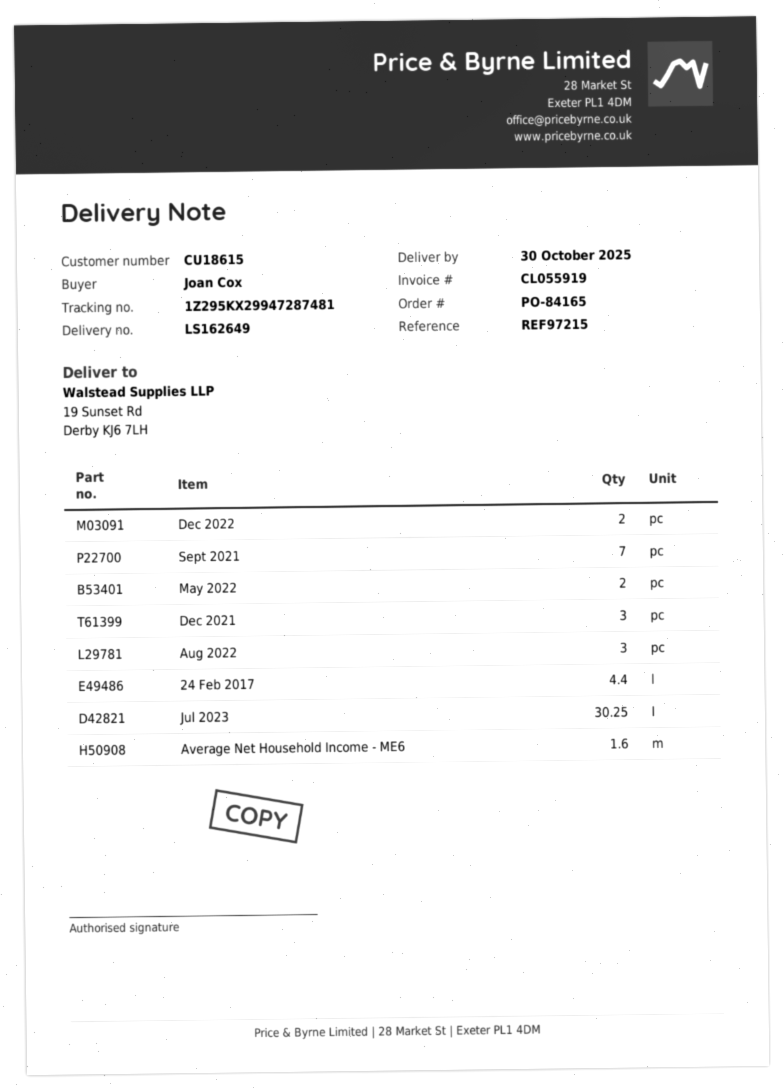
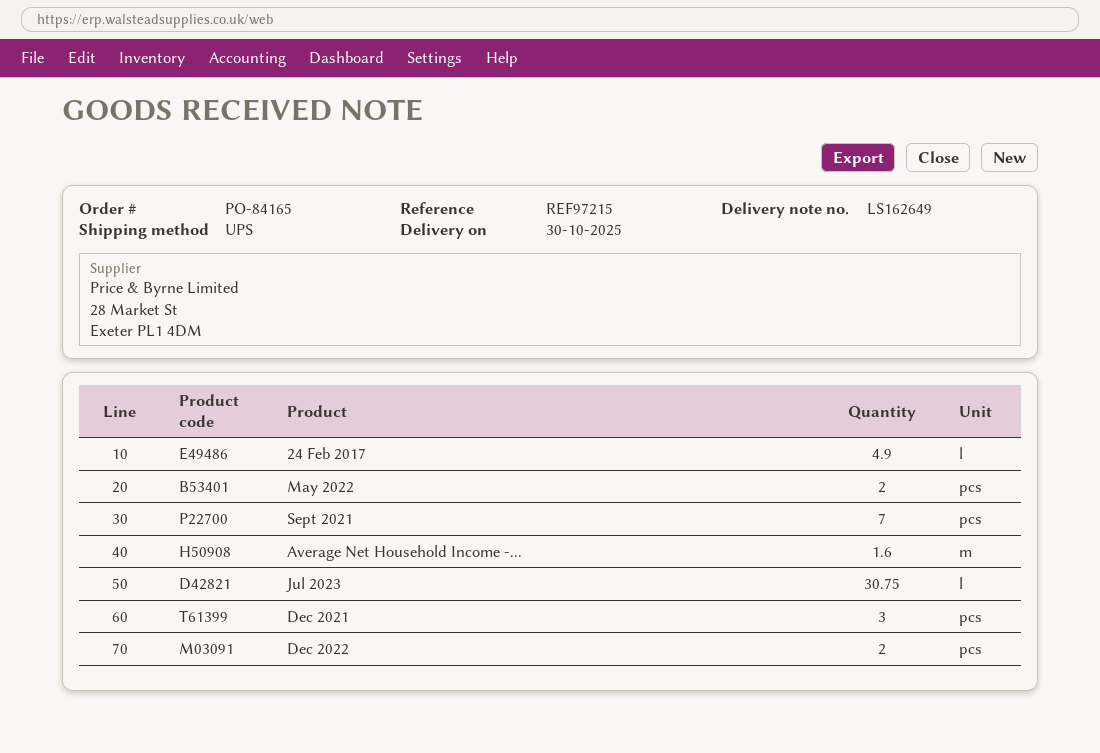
Aug 2022: 3 -> none
24 Feb 2017: 4.4 -> 4.9
Jul 2023: 30.25 -> 30.75

